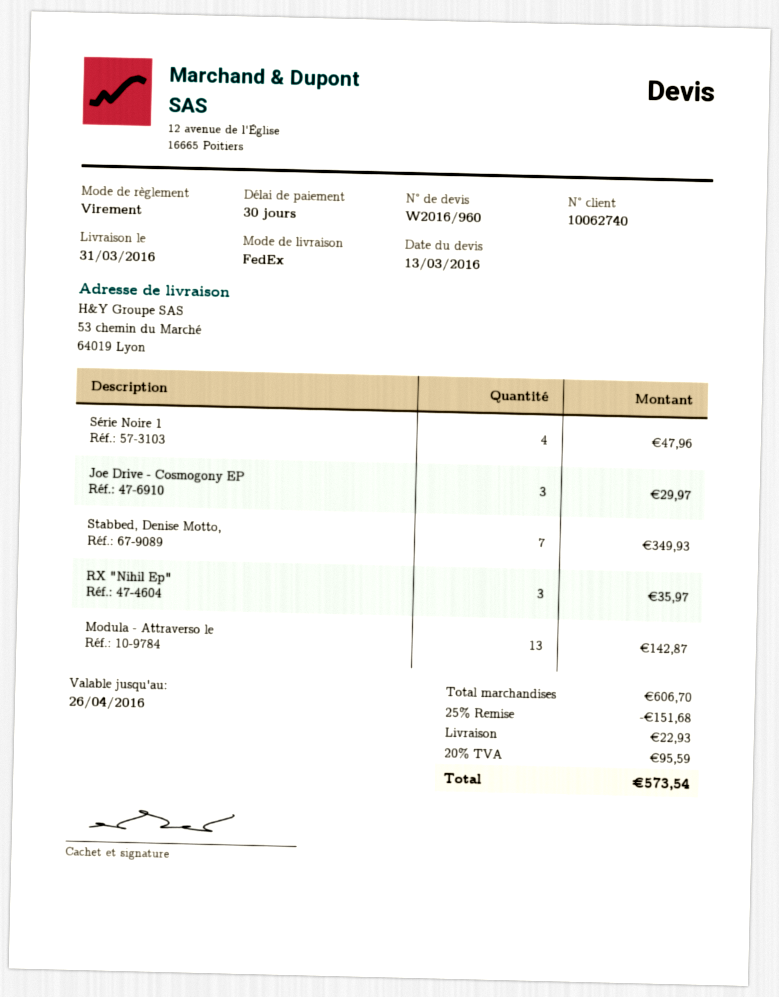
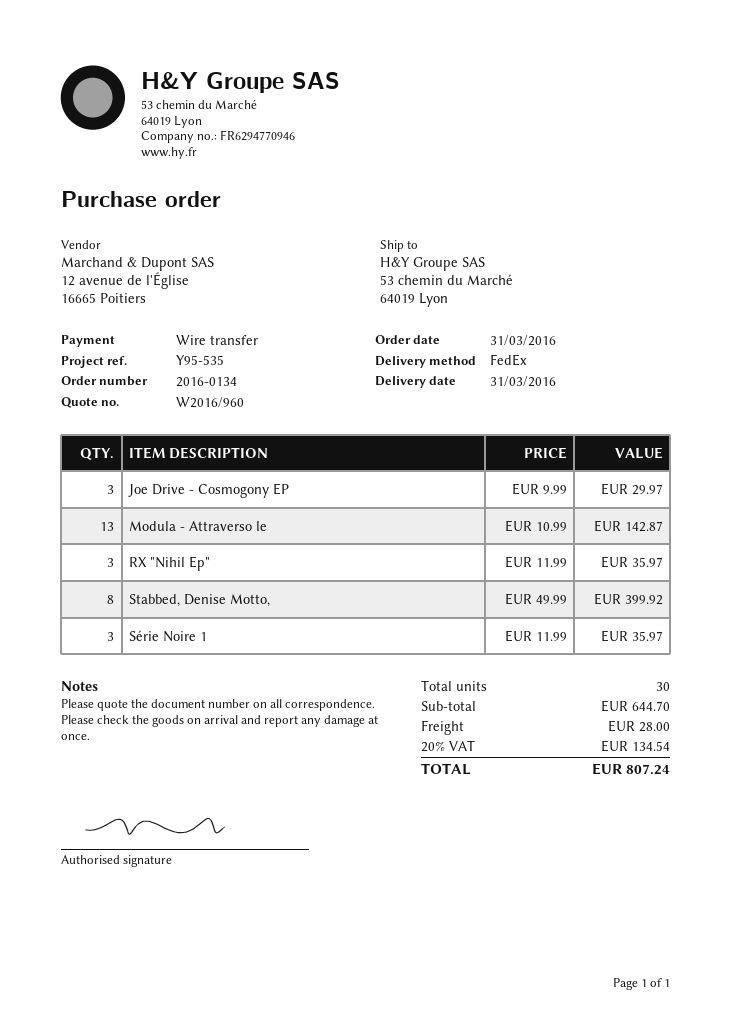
Série Noire 1: 4 for 47.96 -> 3 for 35.97
Stabbed, Denise Motto,: 7 for 349.93 -> 8 for 399.92
subtotal: 606.70 -> 644.70
discount: 25% = 151.68 -> none
shipping: 22.93 -> 28.00
tax: 20% = 95.59 -> 20% = 134.54
total: 573.54 -> 807.24

